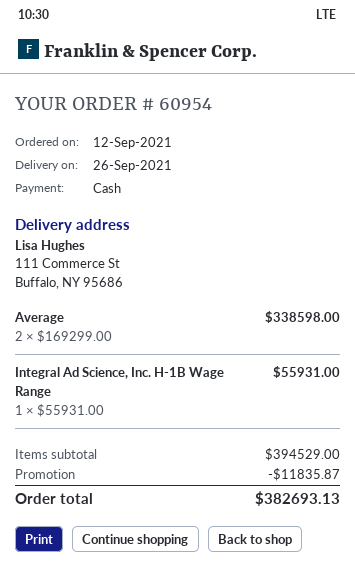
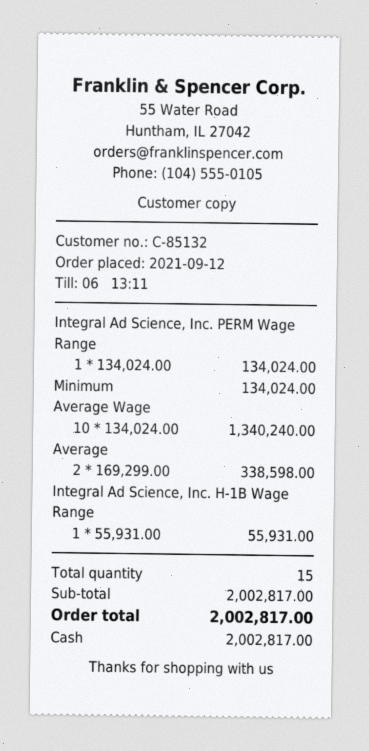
Integral Ad Science, Inc. PERM Wage Range: none -> 1 x 134024.00 = 134024.00
Minimum: none -> 1 x 134024.00 = 134024.00
Average Wage: none -> 10 x 134024.00 = 1340240.00
subtotal: 394529.00 -> 2002817.00
discount: 11835.87 -> none
total: 382693.13 -> 2002817.00

